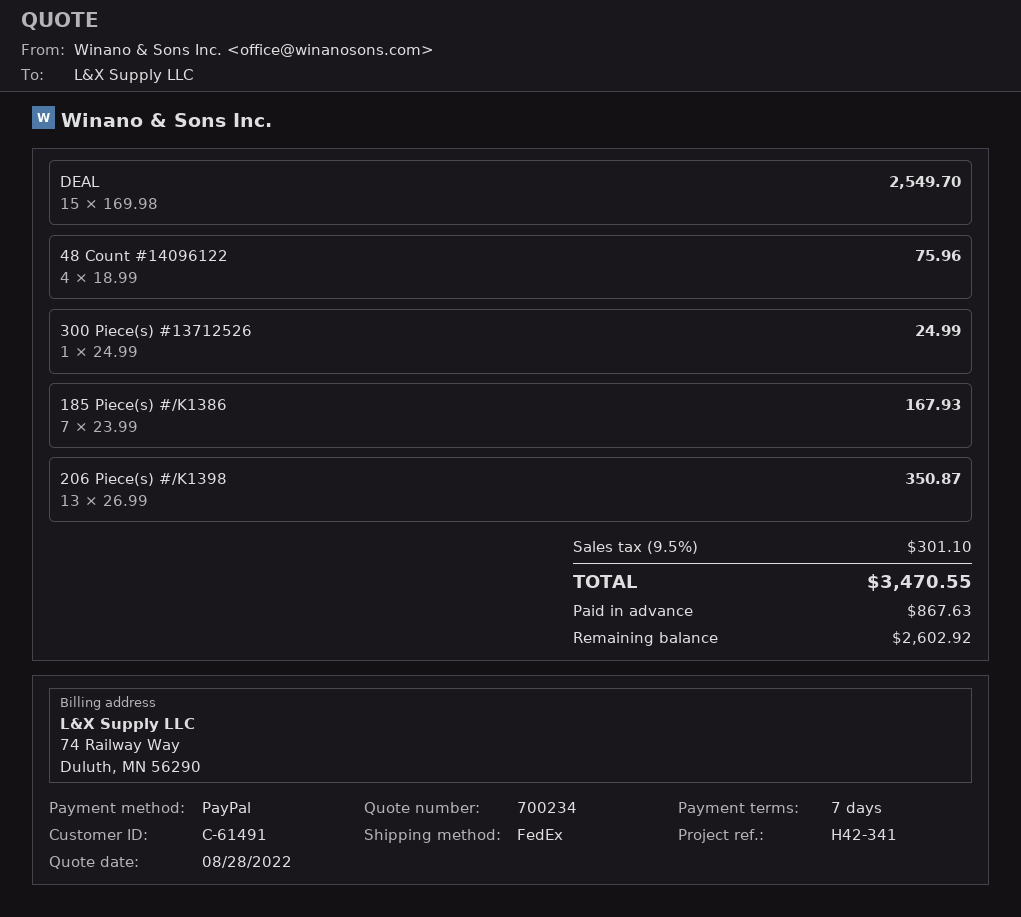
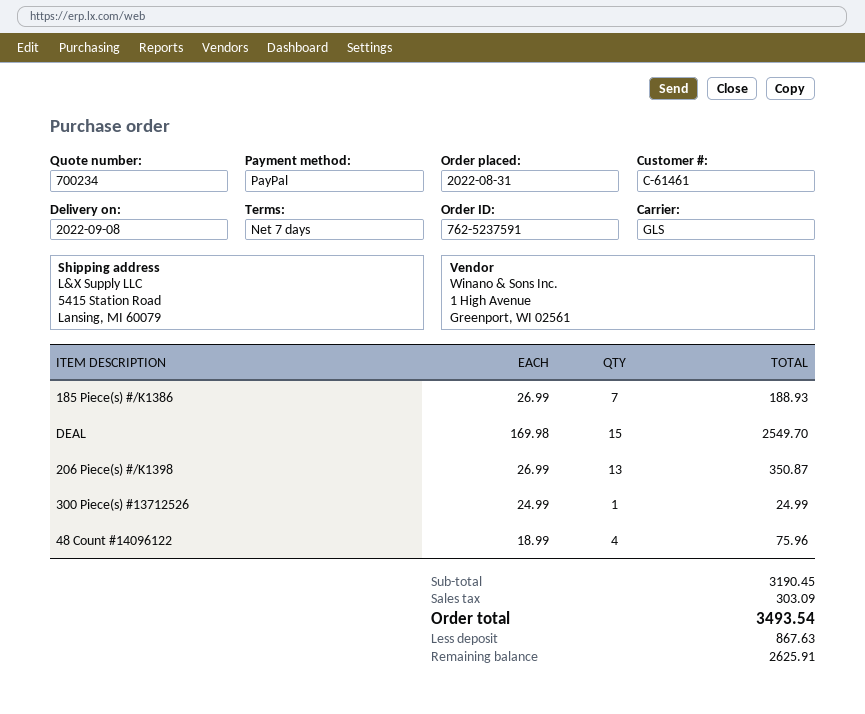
customer number: C-61491 -> C-61461
shipping method: FedEx -> GLS
185 Piece(s) #/K1386: 7 x 23.99 = 167.93 -> 7 x 26.99 = 188.93
tax: 301.10 -> 303.09
total: 3470.55 -> 3493.54
balance: 2602.92 -> 2625.91

